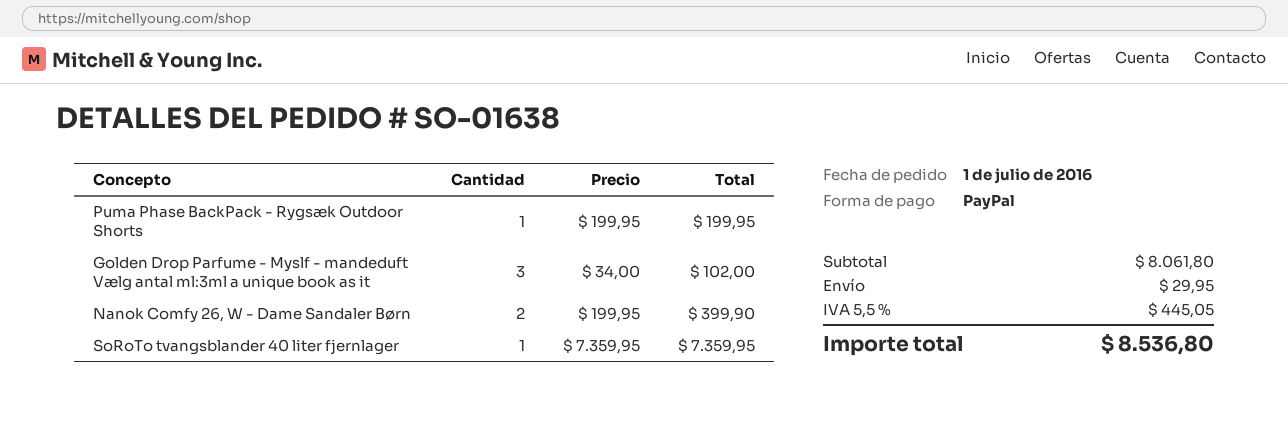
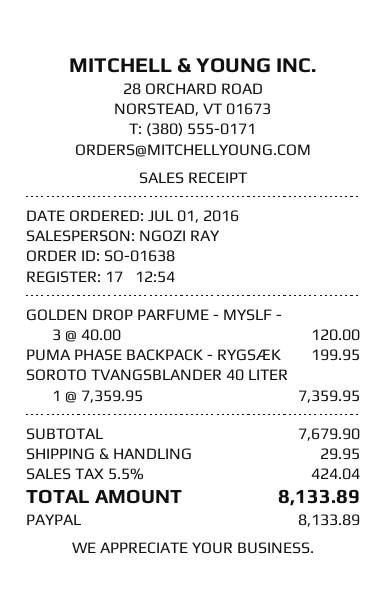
Golden Drop Parfume - Myslf - mandeduft Vælg antal ml:3ml a unique book as it: 3 x 34.00 = 102.00 -> 3 x 40.00 = 120.00
Nanok Comfy 26, W - Dame Sandaler Børn: 2 x 199.95 = 399.90 -> none
subtotal: 8061.80 -> 7679.90
tax: 5.5% = 445.05 -> 5.5% = 424.04
total: 8536.80 -> 8133.89

